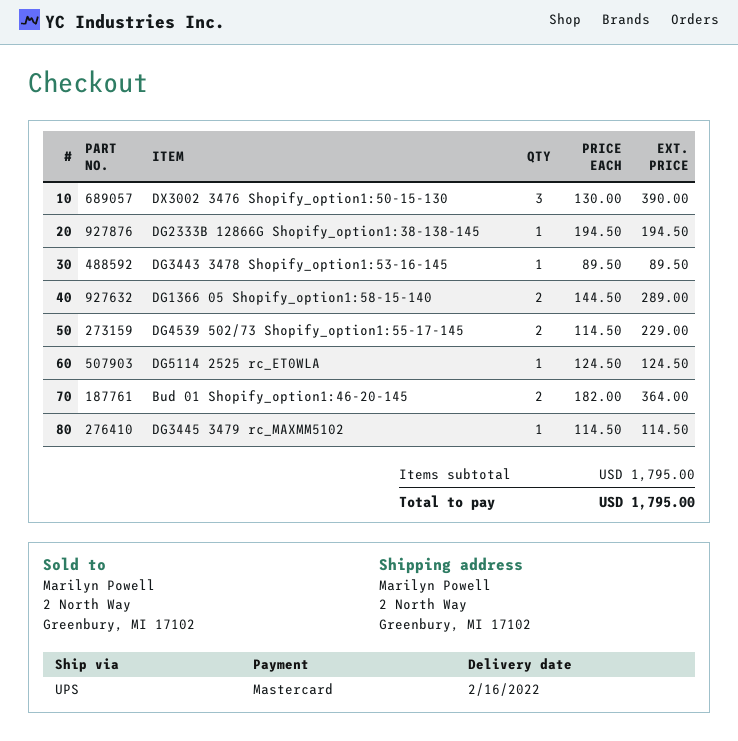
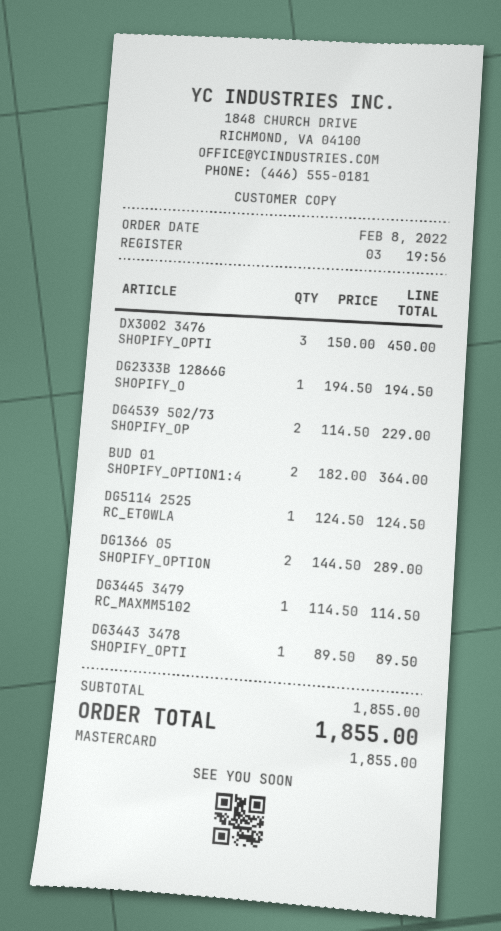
DX3002 3476 Shopify_option1:50-15-130: 3 x 130.00 = 390.00 -> 3 x 150.00 = 450.00
subtotal: 1795.00 -> 1855.00
total: 1795.00 -> 1855.00

